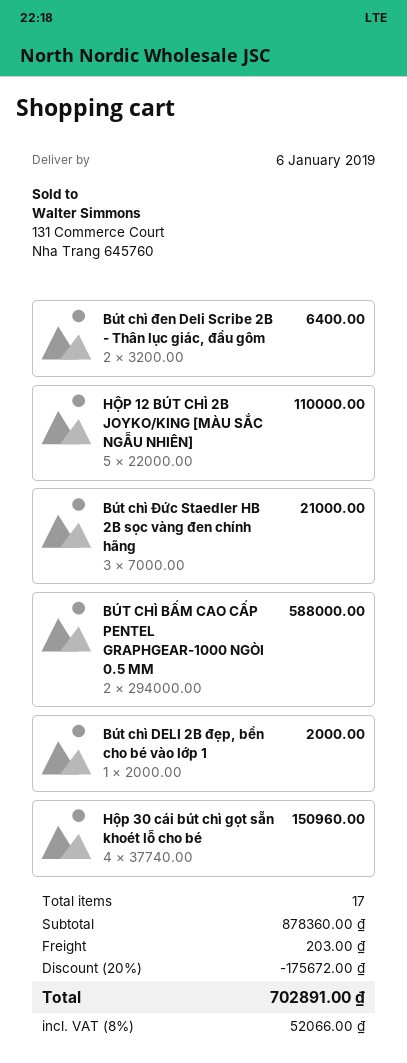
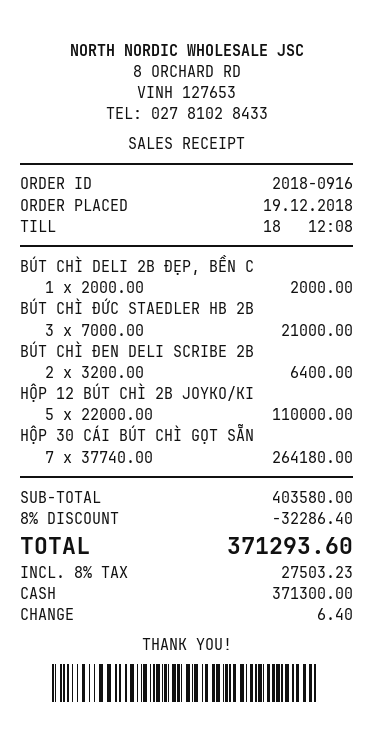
BÚT CHÌ BẤM CAO CẤP PENTEL GRAPHGEAR-1000 NGÒI 0.5 MM: 2 x 294000.00 = 588000.00 -> none
Hộp 30 cái bút chì gọt sẵn khoét lỗ cho bé: 4 x 37740.00 = 150960.00 -> 7 x 37740.00 = 264180.00
subtotal: 878360.00 -> 403580.00
discount: 20% = 175672.00 -> 8% = 32286.40
shipping: 203.00 -> none
tax: 8% = 52066.00 -> 8% = 27503.23
total: 702891.00 -> 371293.60

